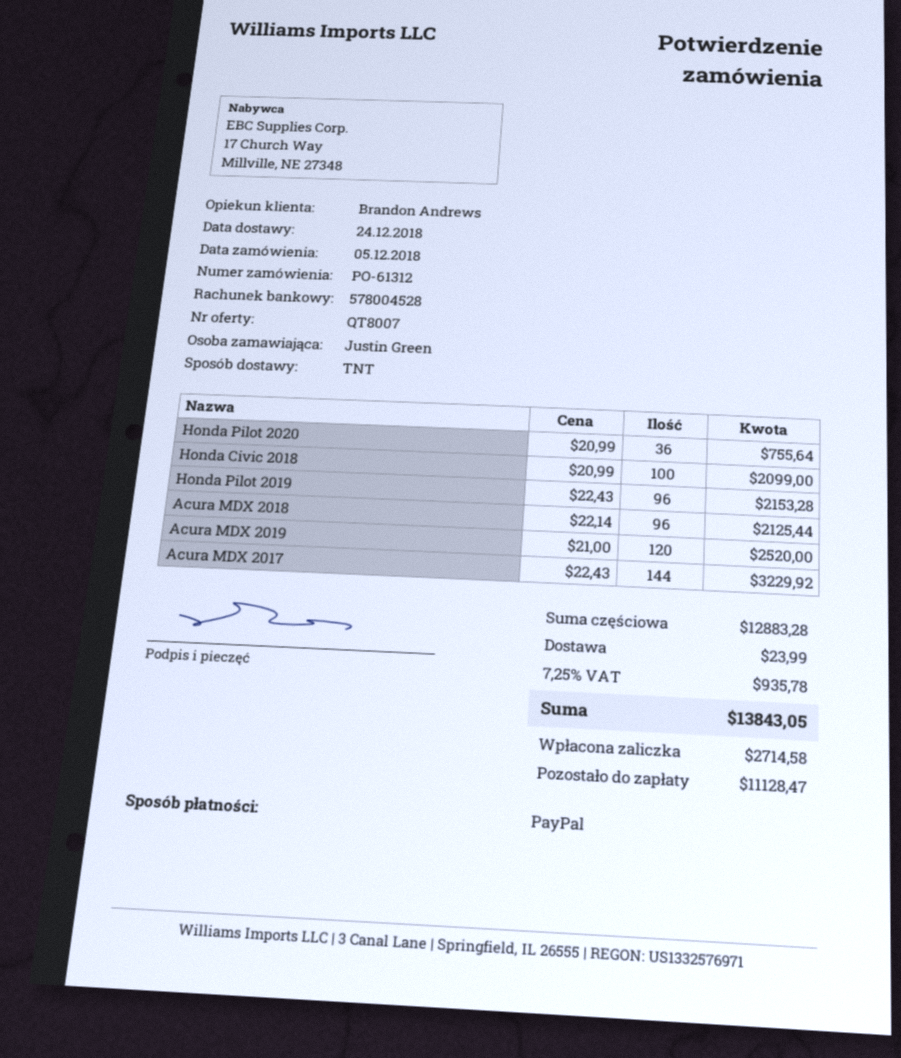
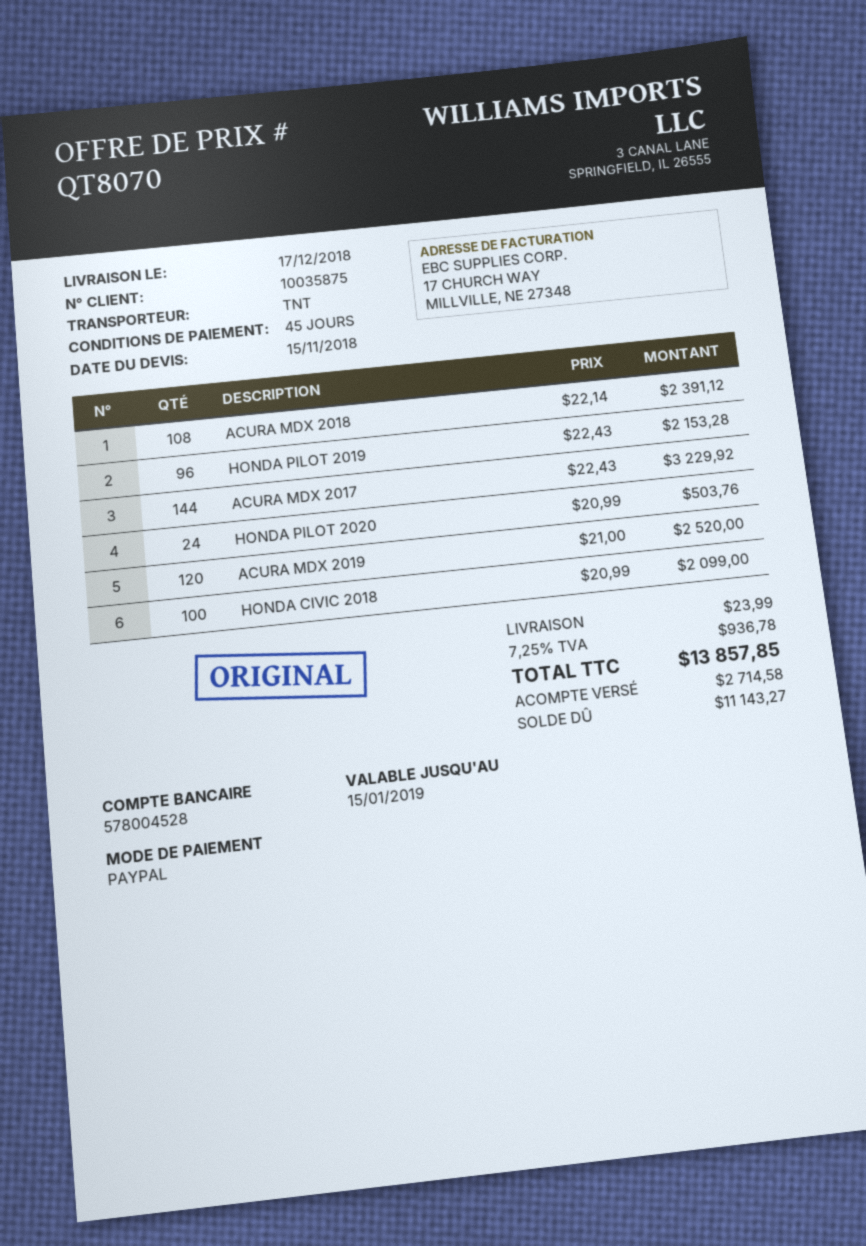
quote number: QT8007 -> QT8070
delivery date: 2018-12-24 -> 2018-12-17
Honda Pilot 2020: 36 x 20.99 = 755.64 -> 24 x 20.99 = 503.76
Acura MDX 2018: 96 x 22.14 = 2125.44 -> 108 x 22.14 = 2391.12
tax: 7.25% = 935.78 -> 7.25% = 936.78
total: 13843.05 -> 13857.85
balance: 11128.47 -> 11143.27

